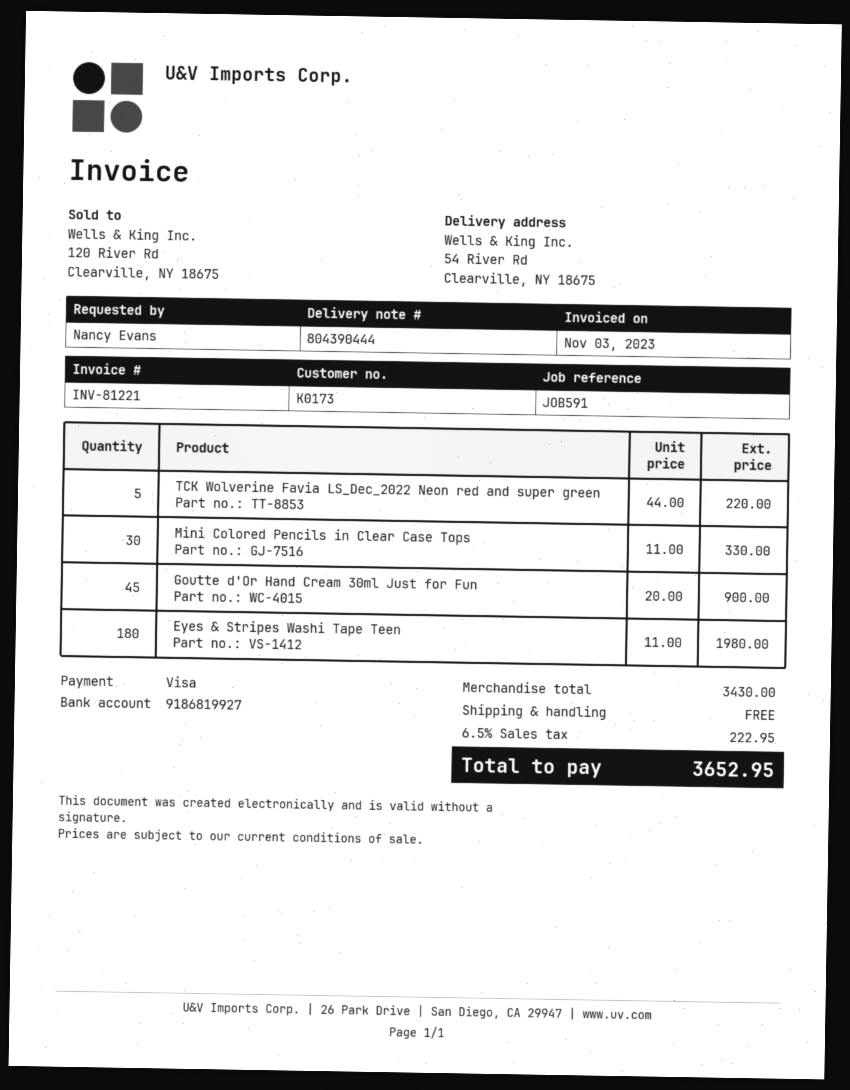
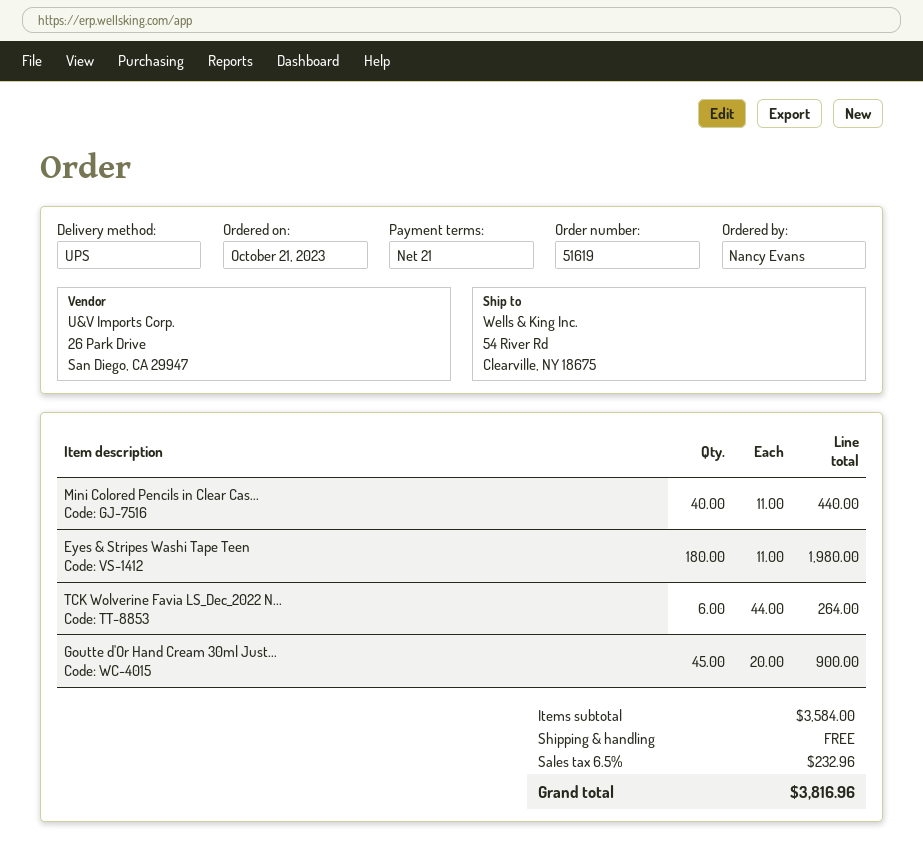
TCK Wolverine Favia LS_Dec_2022 Neon red and super green: 5 x 44.00 = 220.00 -> 6 x 44.00 = 264.00
Mini Colored Pencils in Clear Case Tops: 30 x 11.00 = 330.00 -> 40 x 11.00 = 440.00
subtotal: 3430.00 -> 3584.00
tax: 6.5% = 222.95 -> 6.5% = 232.96
total: 3652.95 -> 3816.96

